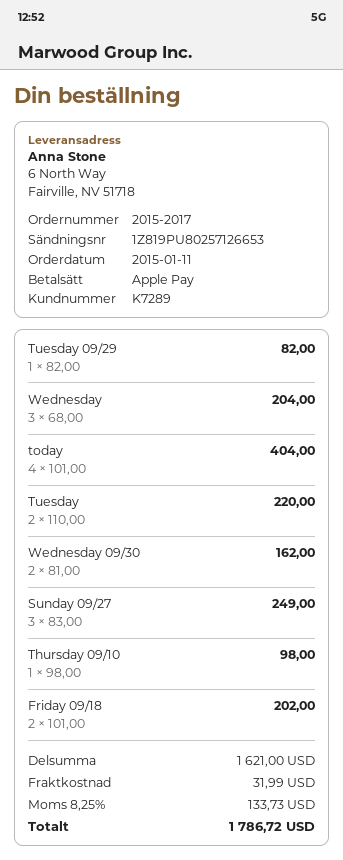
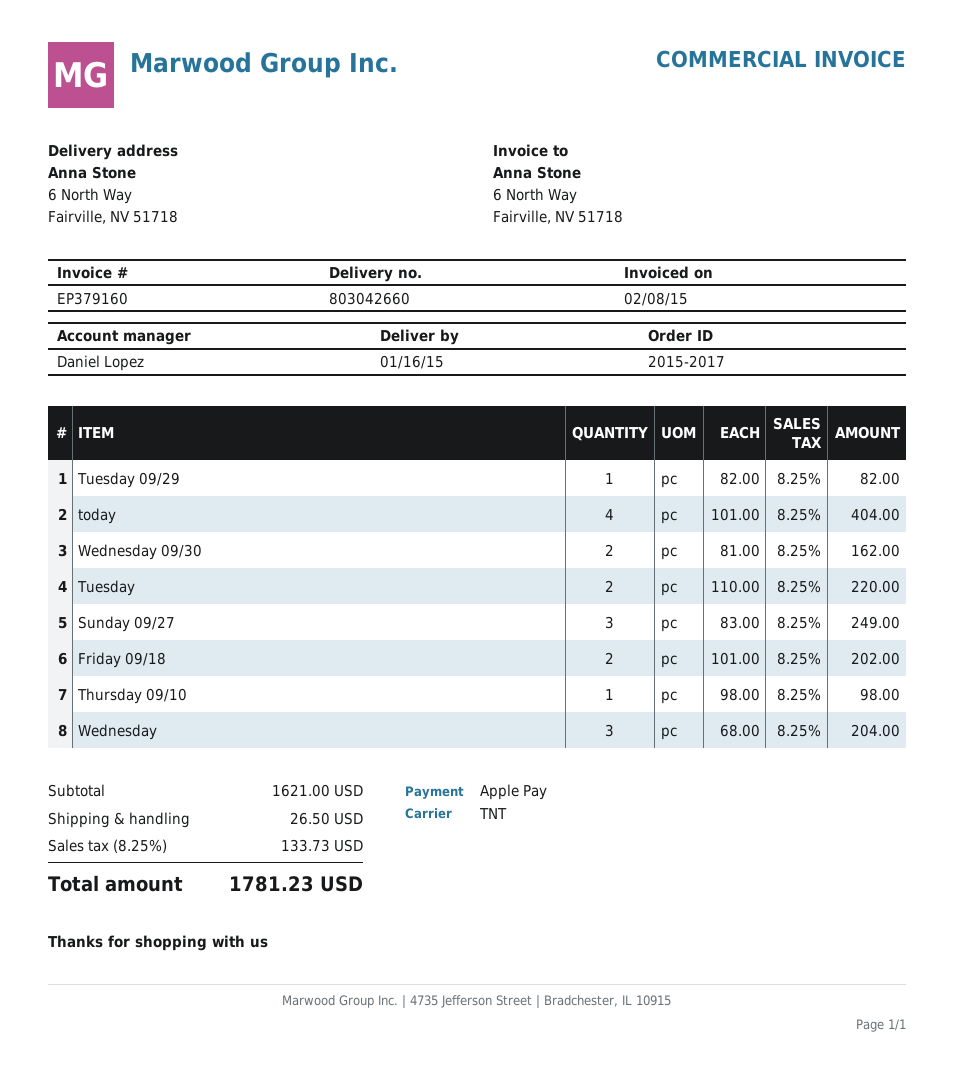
shipping: 31.99 -> 26.50
total: 1786.72 -> 1781.23

